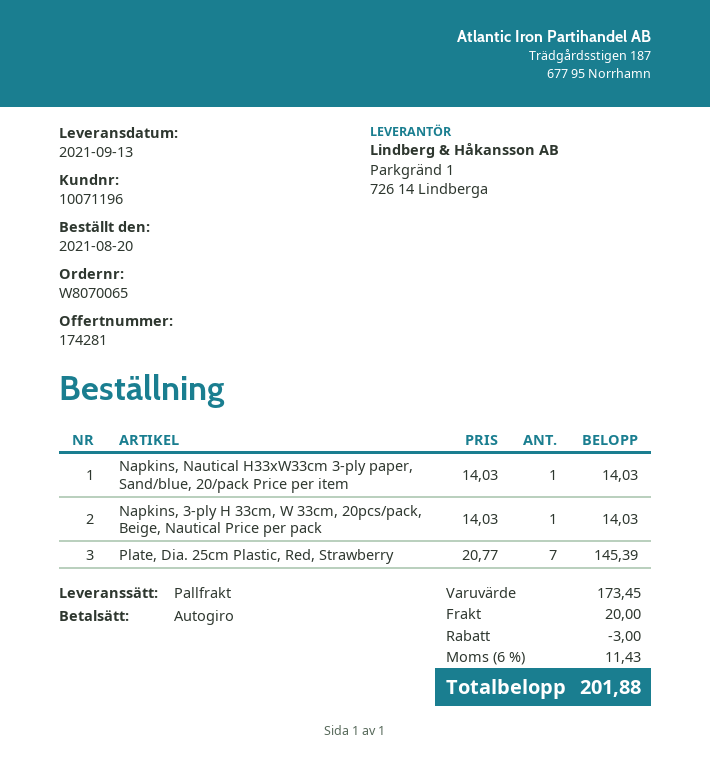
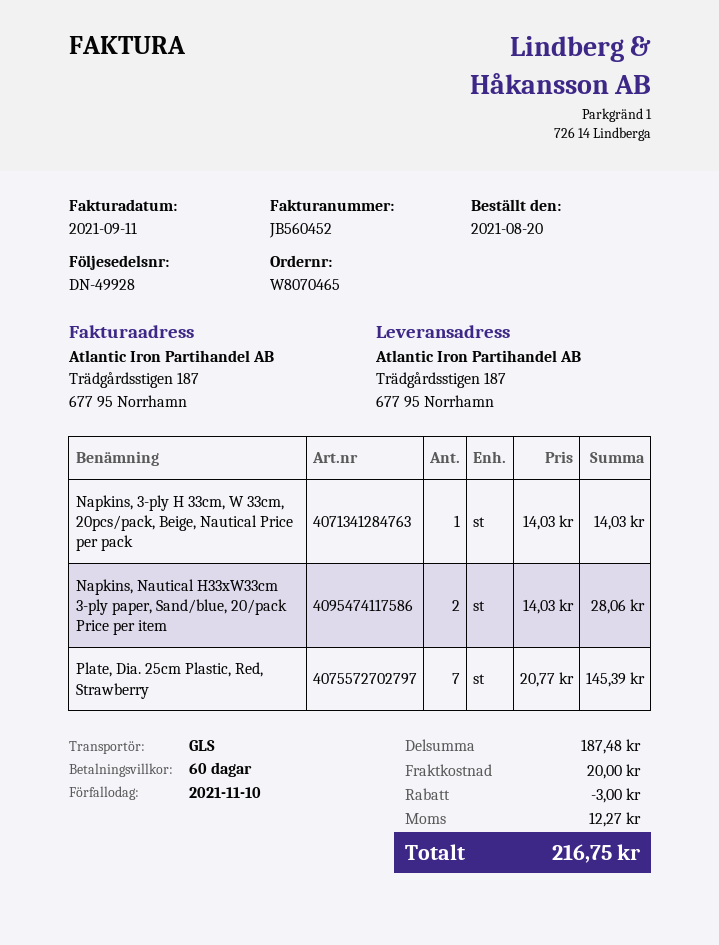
order number: W8070065 -> W8070465
shipping method: pallet freight -> GLS
Napkins, Nautical H33xW33cm 3-ply paper, Sand/blue, 20/pack Price per item: 1 x 14.03 = 14.03 -> 2 x 14.03 = 28.06
subtotal: 173.45 -> 187.48
tax: 11.43 -> 12.27
total: 201.88 -> 216.75

